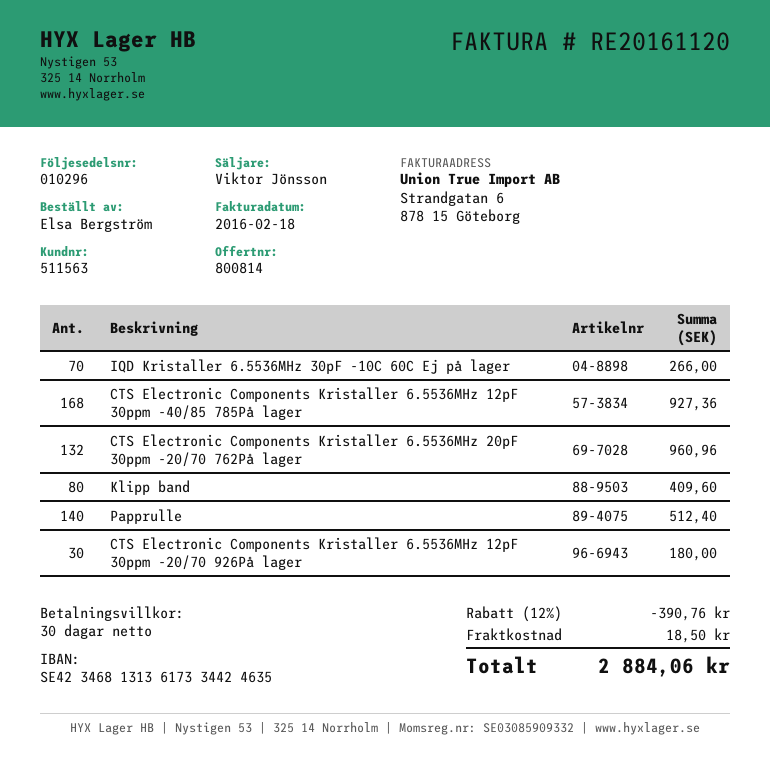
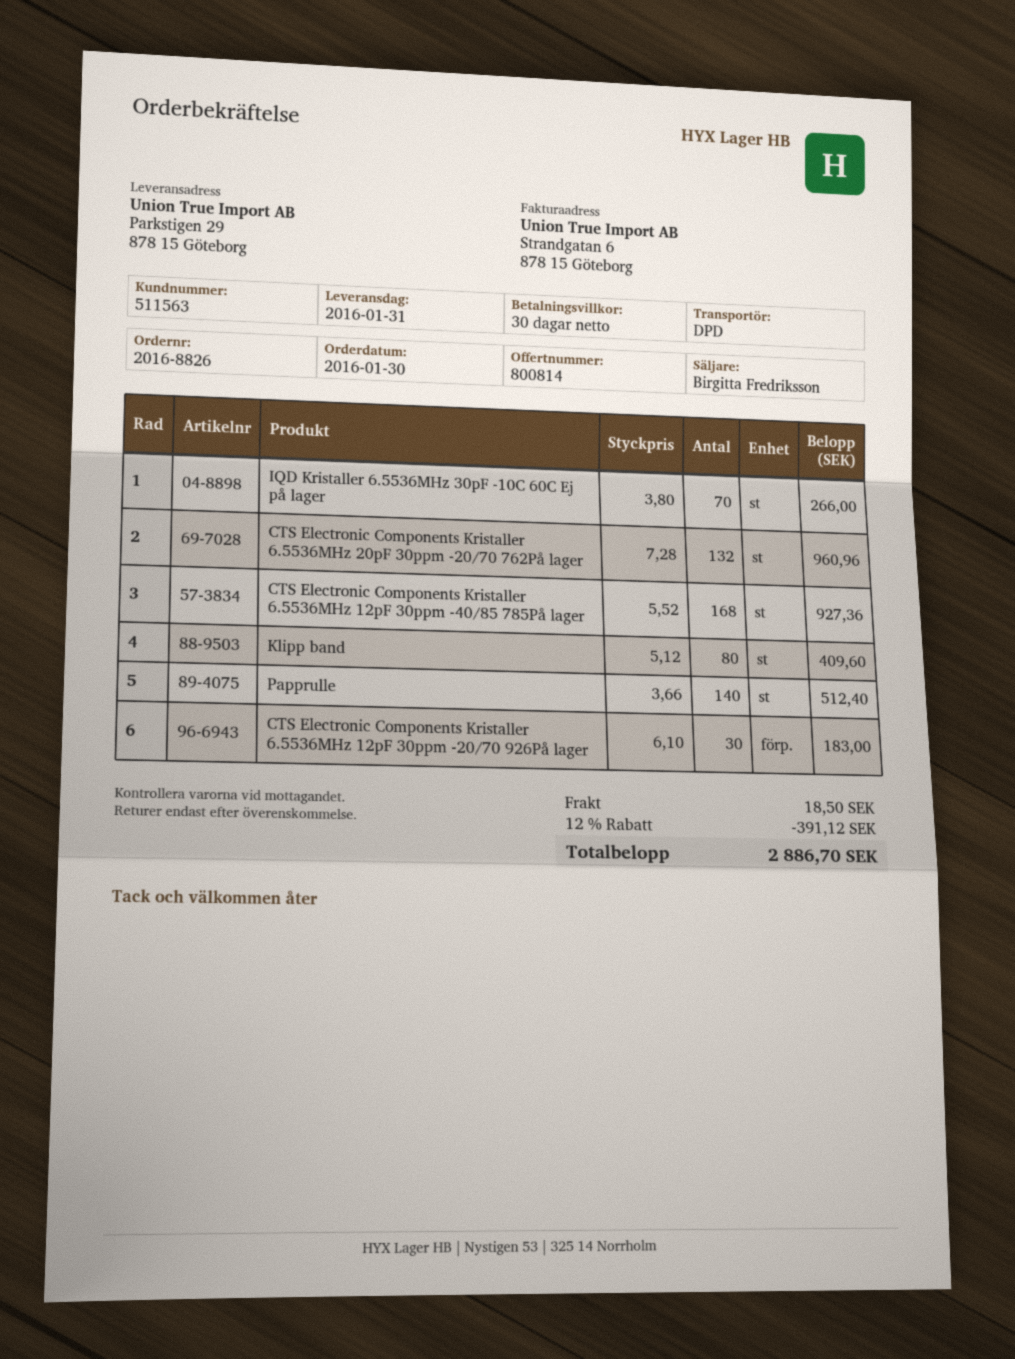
sales rep: Viktor Jönsson -> Birgitta Fredriksson
CTS Electronic Components Kristaller 6.5536MHz 12pF 30ppm -20/70 926På lager: 30 for 180.00 -> 30 for 183.00
discount: 12% = 390.76 -> 12% = 391.12
total: 2884.06 -> 2886.70

